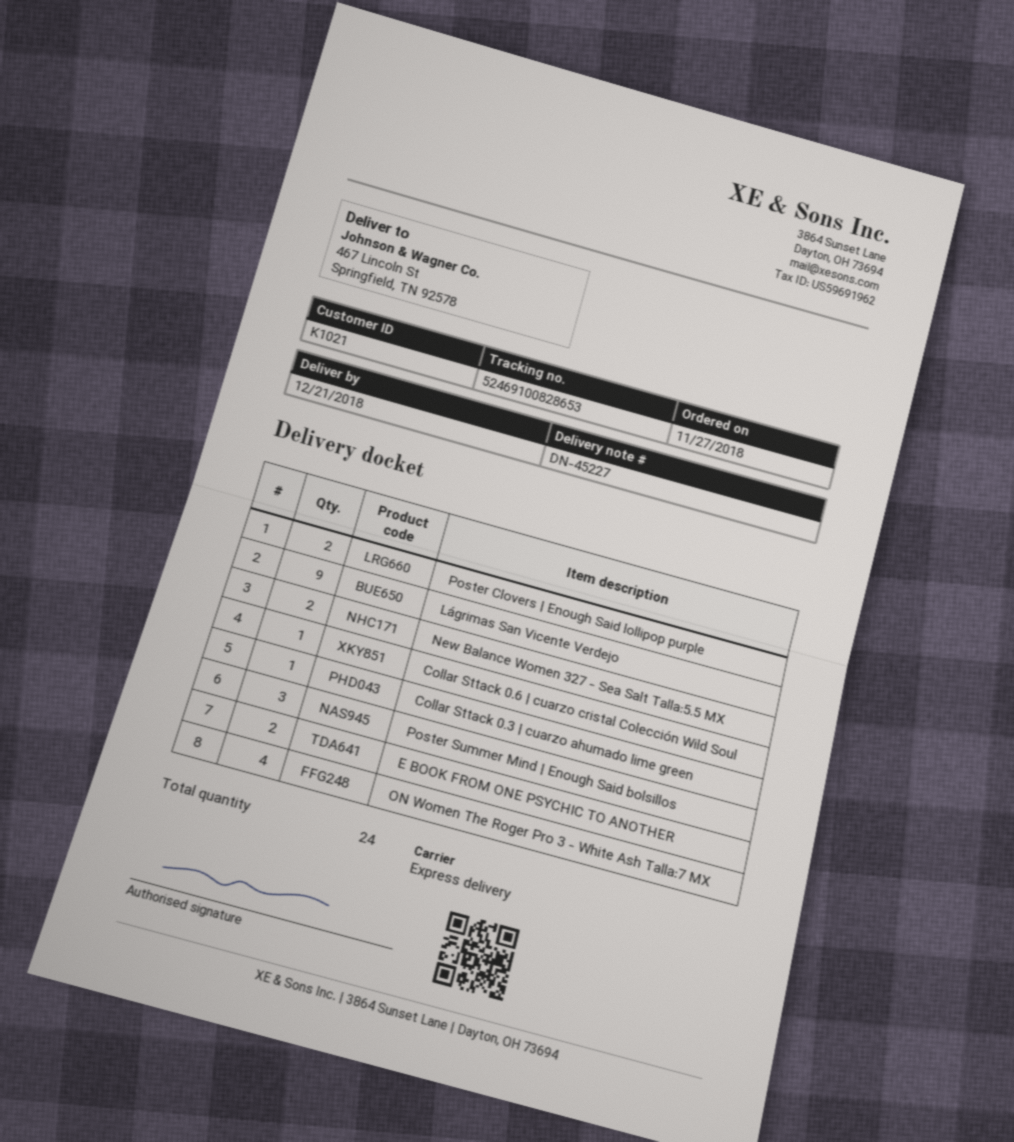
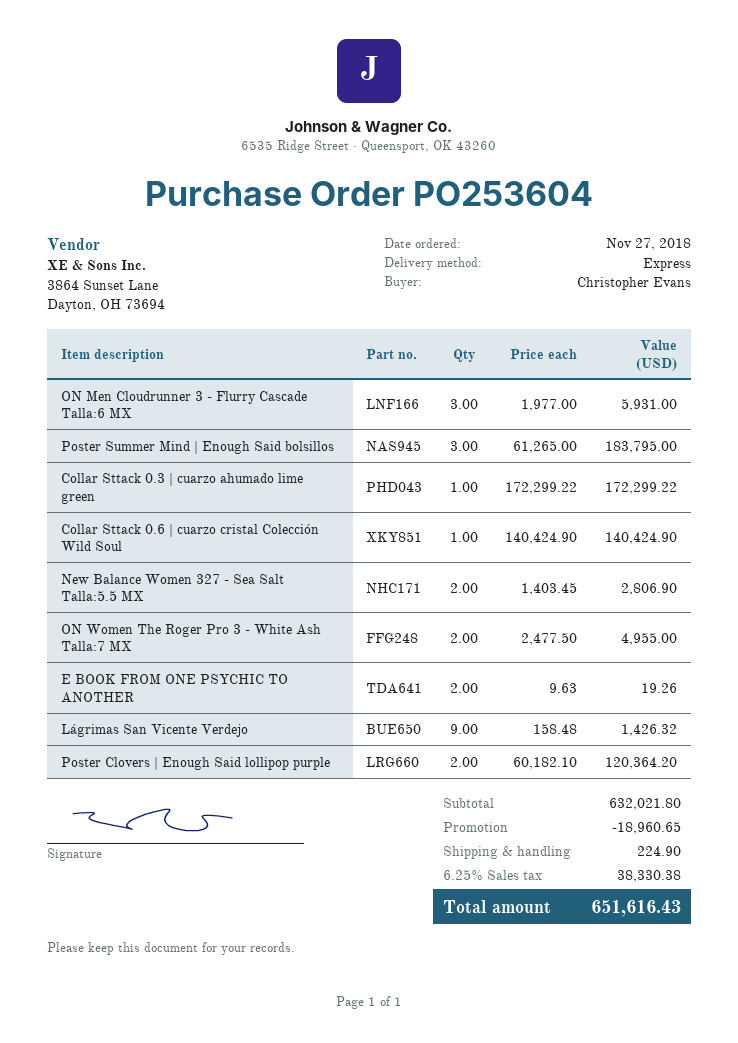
ON Women The Roger Pro 3 - White Ash Talla:7 MX: 4 -> 2
ON Men Cloudrunner 3 - Flurry Cascade Talla:6 MX: none -> 3

